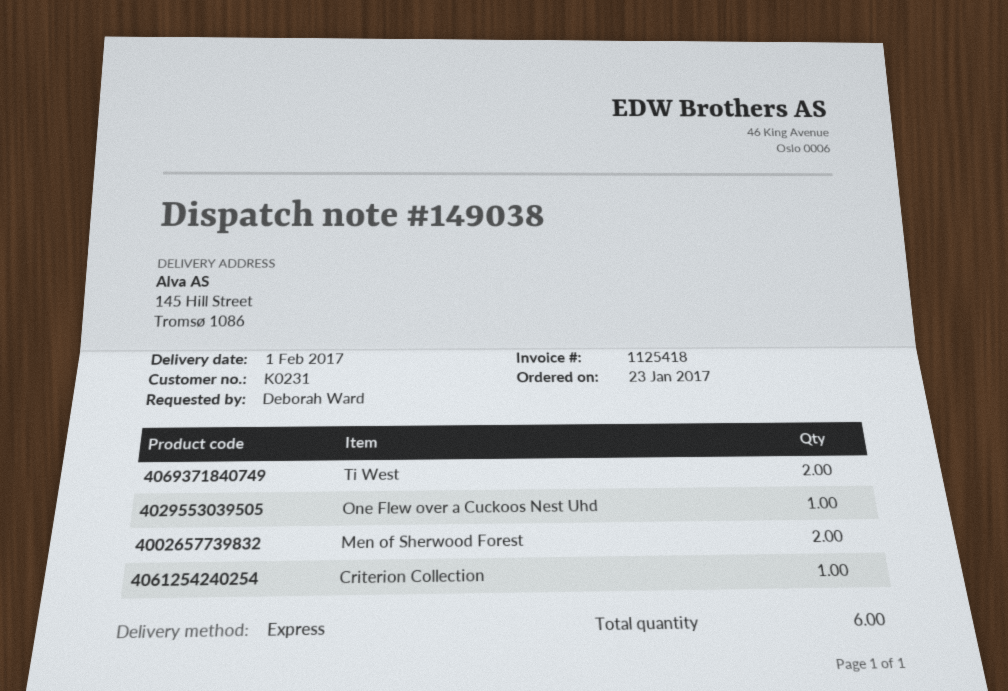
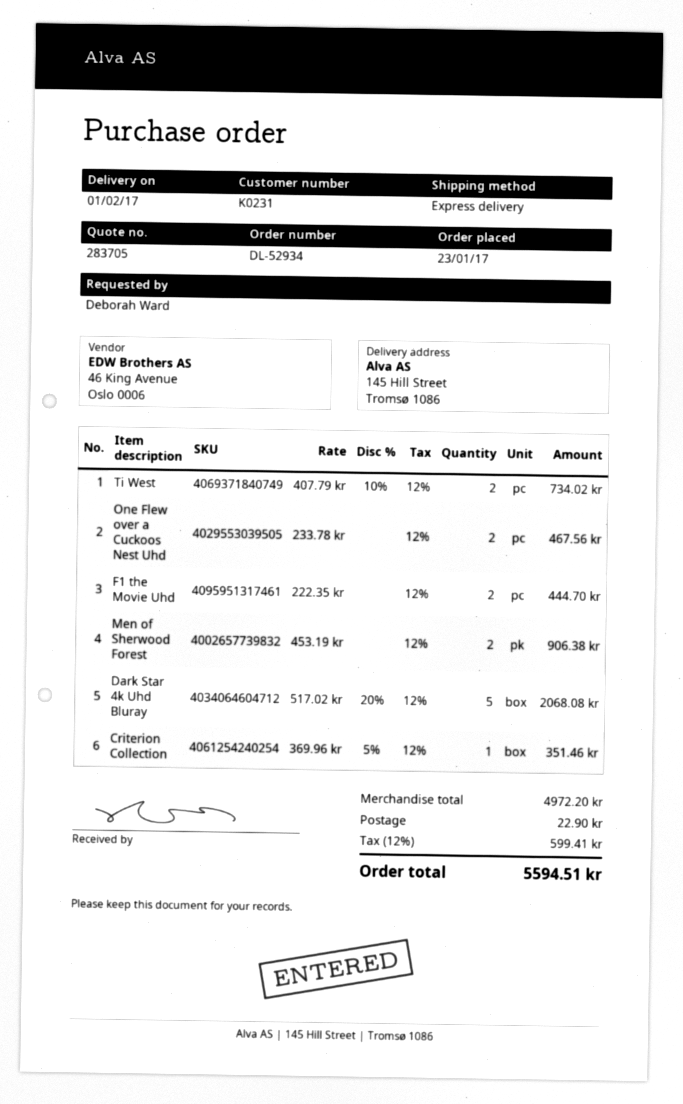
One Flew over a Cuckoos Nest Uhd: 1 -> 2
F1 the Movie Uhd: none -> 2
Dark Star 4k Uhd Bluray: none -> 5

